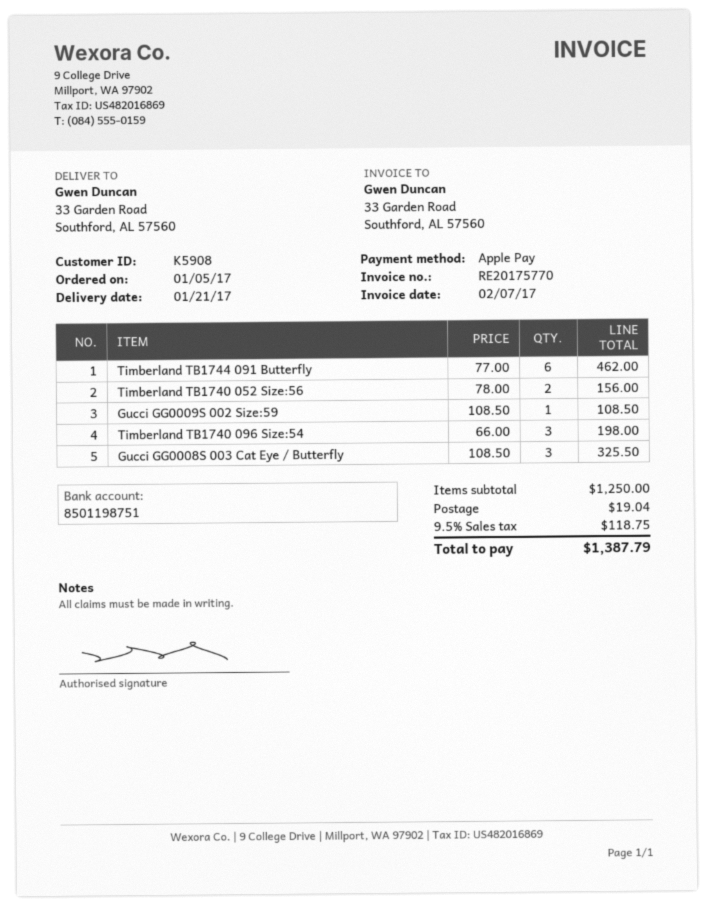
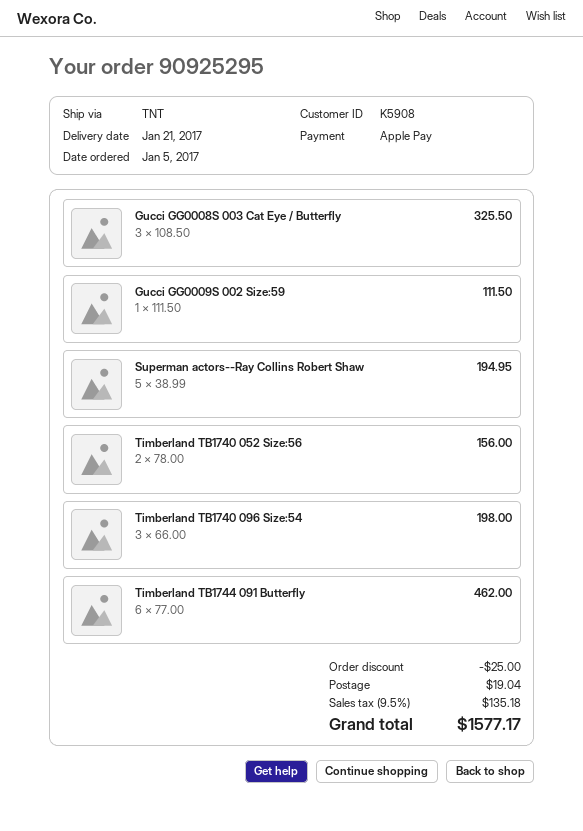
Gucci GG0009S 002 Size:59: 1 x 108.50 = 108.50 -> 1 x 111.50 = 111.50
Superman actors--Ray Collins Robert Shaw: none -> 5 x 38.99 = 194.95
discount: none -> 25.00
tax: 9.5% = 118.75 -> 9.5% = 135.18
total: 1387.79 -> 1577.17

